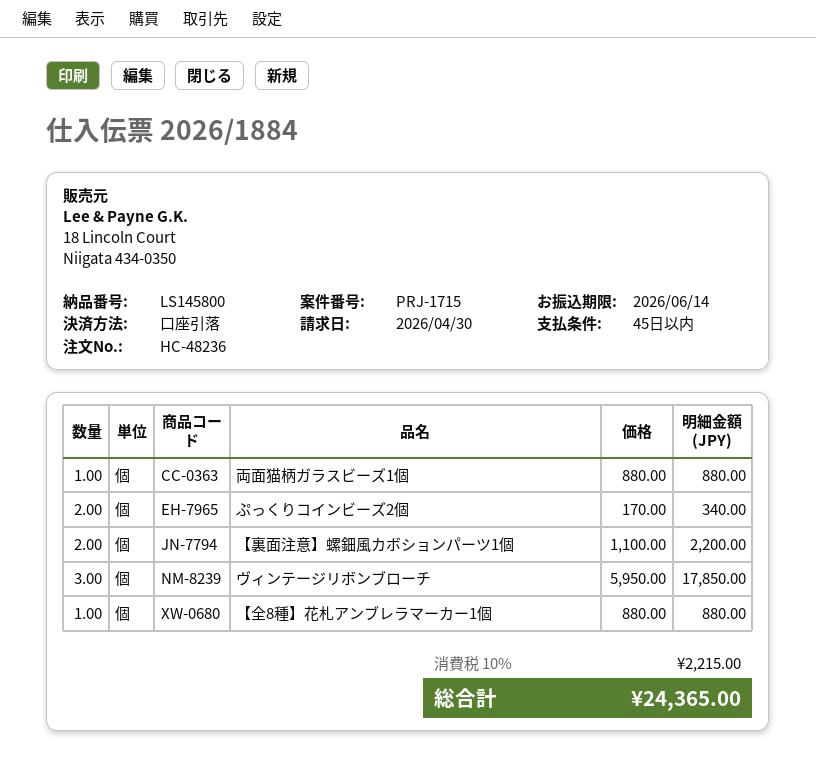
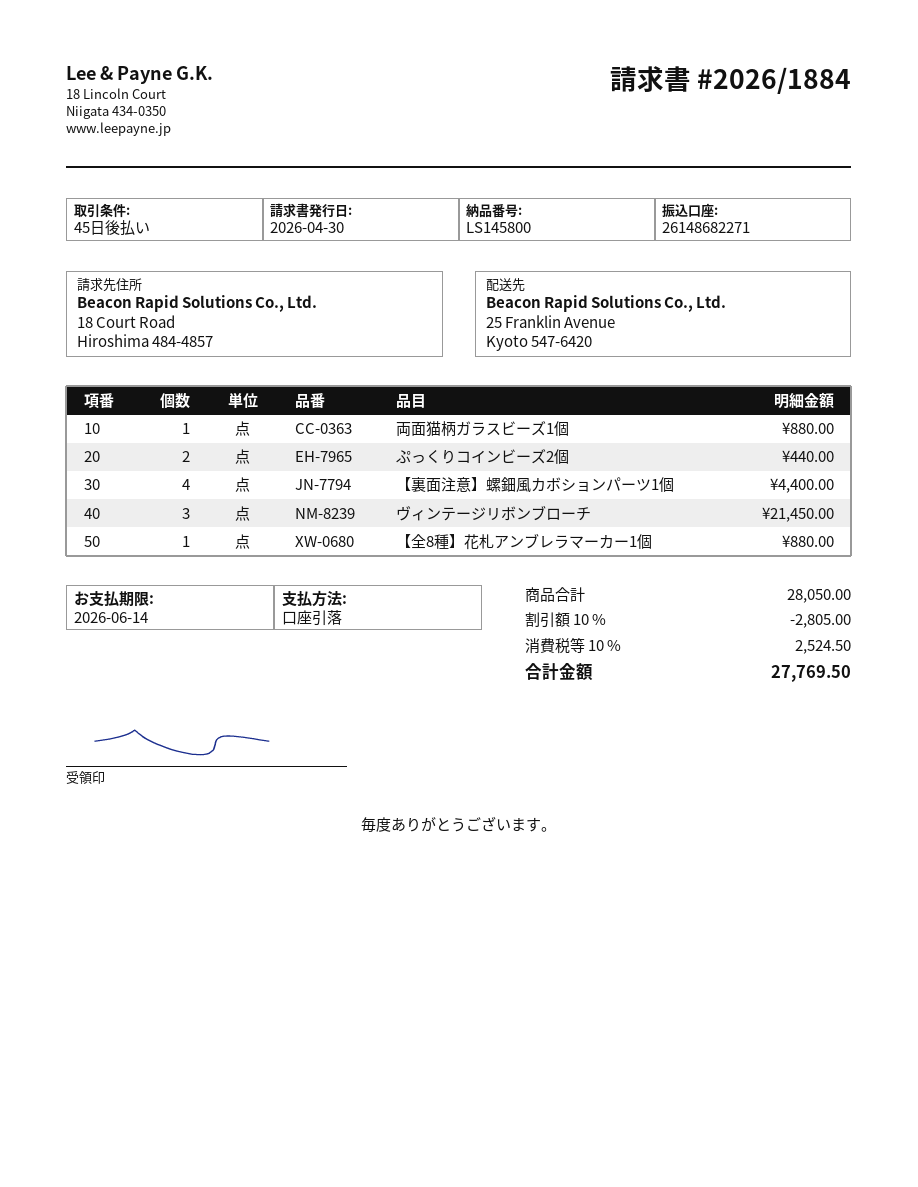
ぷっくりコインビーズ2個: 2 for 340.00 -> 2 for 440.00
【裏面注意】螺鈿風カボションパーツ1個: 2 for 2200.00 -> 4 for 4400.00
ヴィンテージリボンブローチ: 3 for 17850.00 -> 3 for 21450.00
discount: none -> 10% = 2805.00
tax: 10% = 2215.00 -> 10% = 2524.50
total: 24365.00 -> 27769.50

